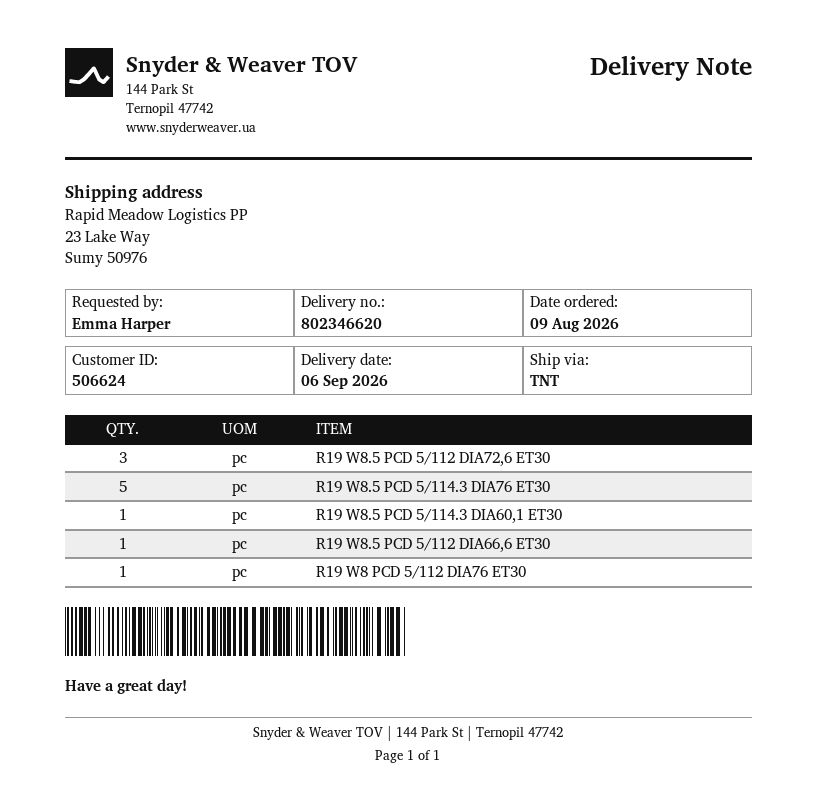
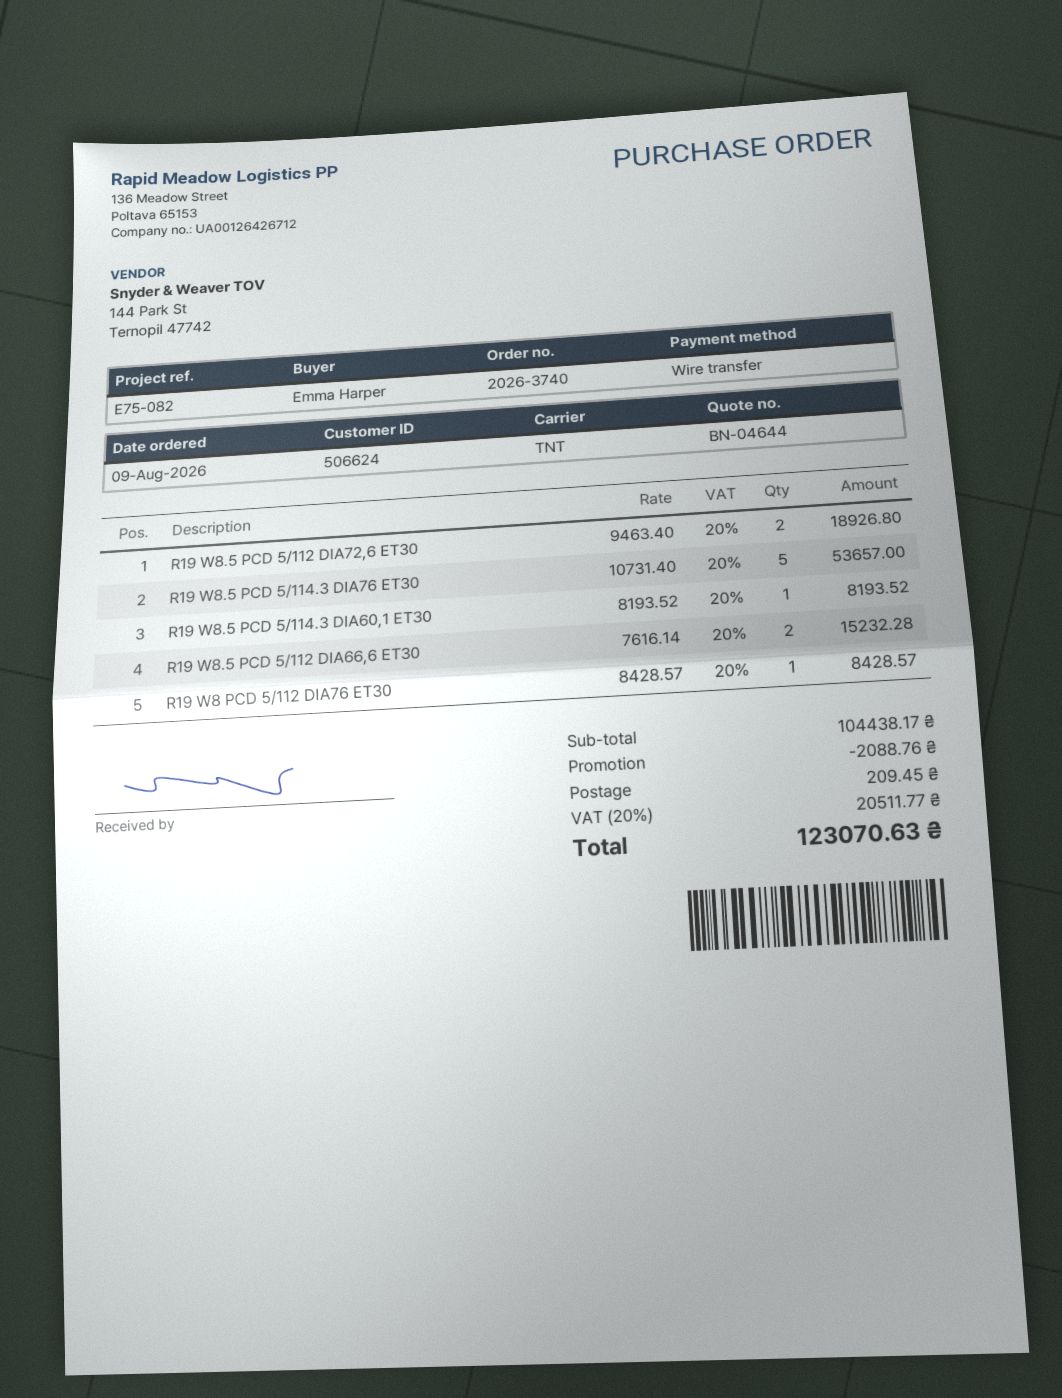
R19 W8.5 PCD 5/112 DIA72,6 ET30: 3 -> 2
R19 W8.5 PCD 5/112 DIA66,6 ET30: 1 -> 2

